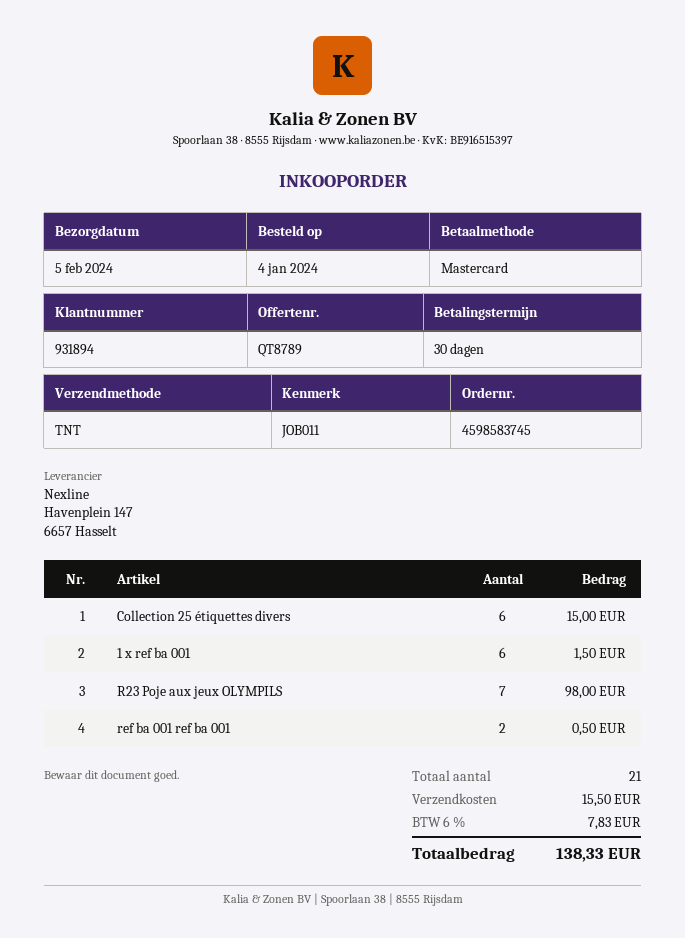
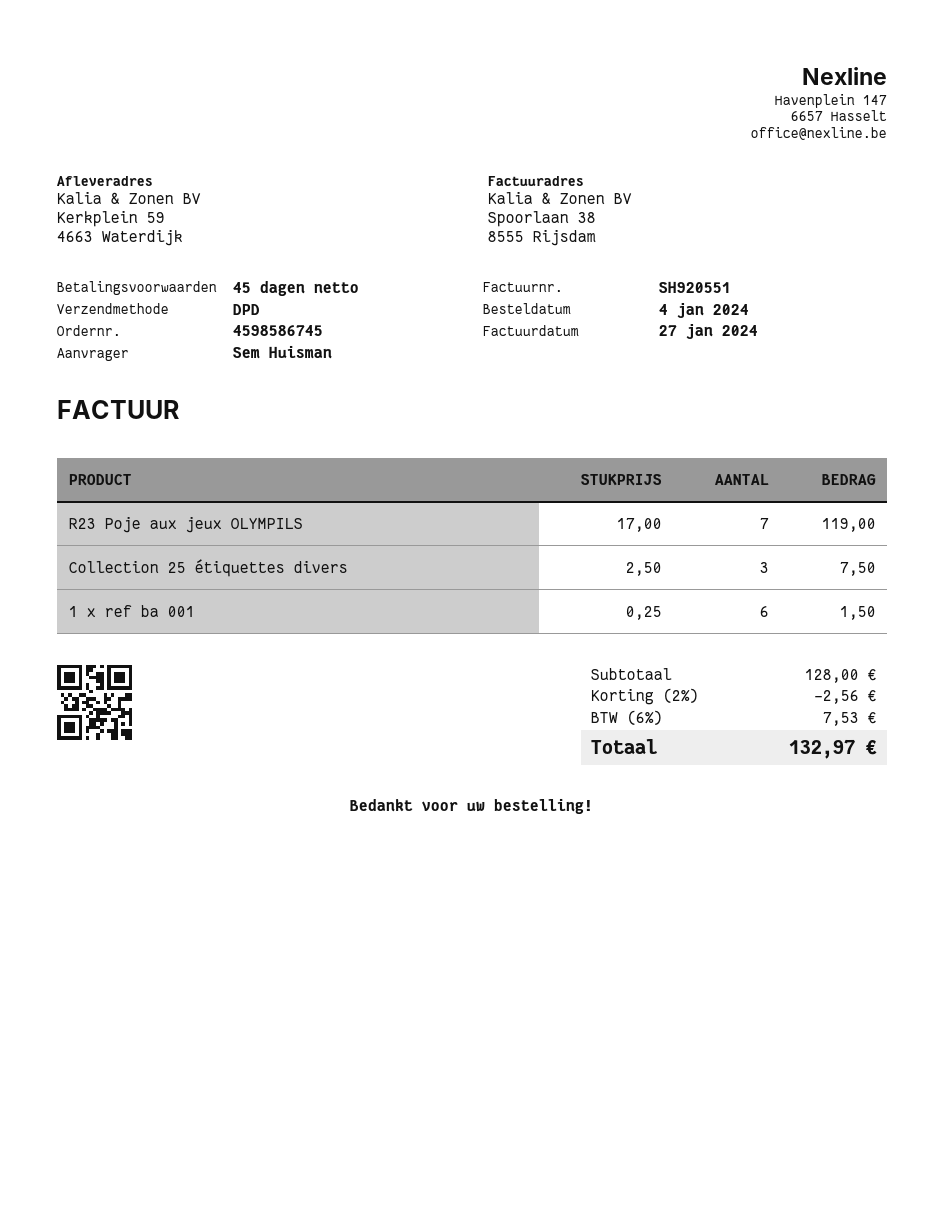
order number: 4598583745 -> 4598586745
payment terms: 30 days -> 45 days
shipping method: TNT -> DPD
Collection 25 étiquettes divers: 6 for 15.00 -> 3 for 7.50
R23 Poje aux jeux OLYMPILS: 7 for 98.00 -> 7 for 119.00
ref ba 001 ref ba 001: 2 for 0.50 -> none
discount: none -> 2% = 2.56
shipping: 15.50 -> none
tax: 6% = 7.83 -> 6% = 7.53
total: 138.33 -> 132.97

